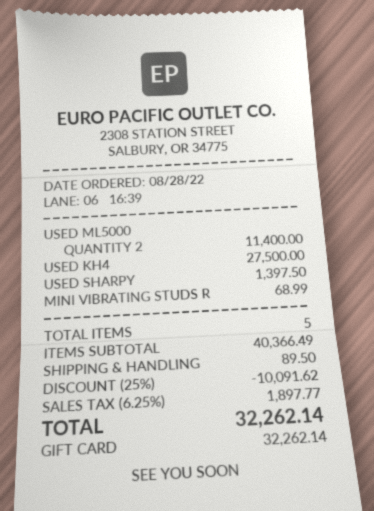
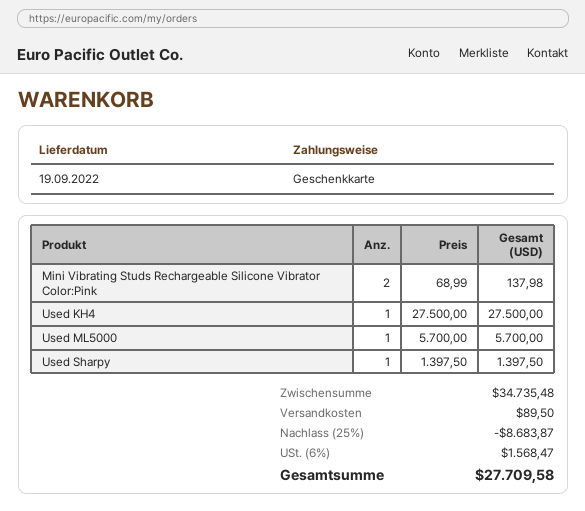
USED ML5000: 2 for 11400.00 -> 1 for 5700.00
MINI VIBRATING STUDS R: 1 for 68.99 -> 2 for 137.98
subtotal: 40366.49 -> 34735.48
discount: 25% = 10091.62 -> 25% = 8683.87
tax: 6.25% = 1897.77 -> 6% = 1568.47
total: 32262.14 -> 27709.58

